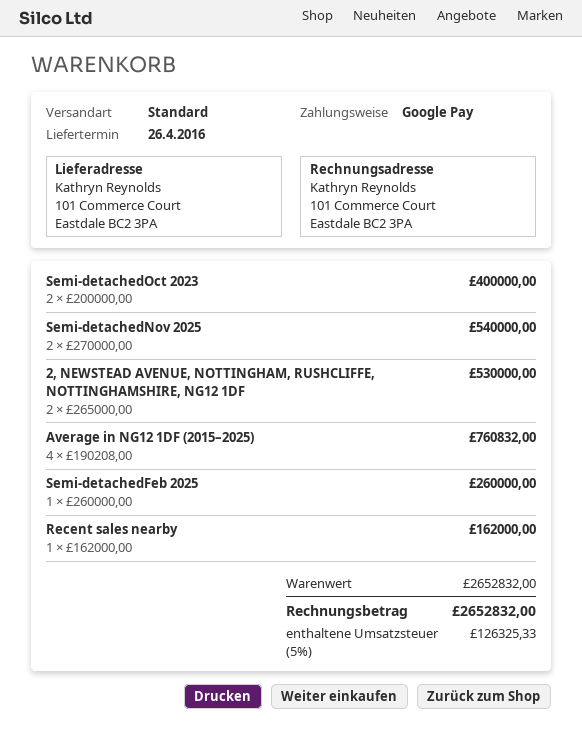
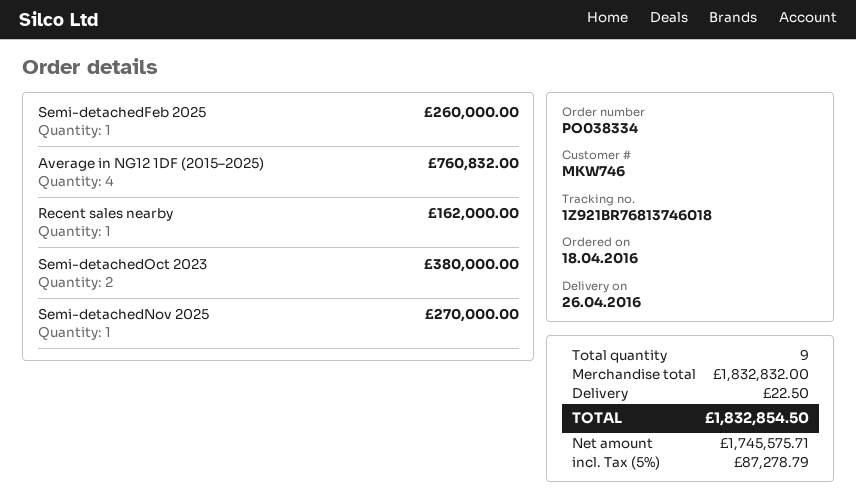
Semi-detachedOct 2023: 2 for 400000.00 -> 2 for 380000.00
Semi-detachedNov 2025: 2 for 540000.00 -> 1 for 270000.00
2, NEWSTEAD AVENUE, NOTTINGHAM, RUSHCLIFFE, NOTTINGHAMSHIRE, NG12 1DF: 2 for 530000.00 -> none
subtotal: 2652832.00 -> 1832832.00
shipping: none -> 22.50
tax: 5% = 126325.33 -> 5% = 87278.79
total: 2652832.00 -> 1832854.50

